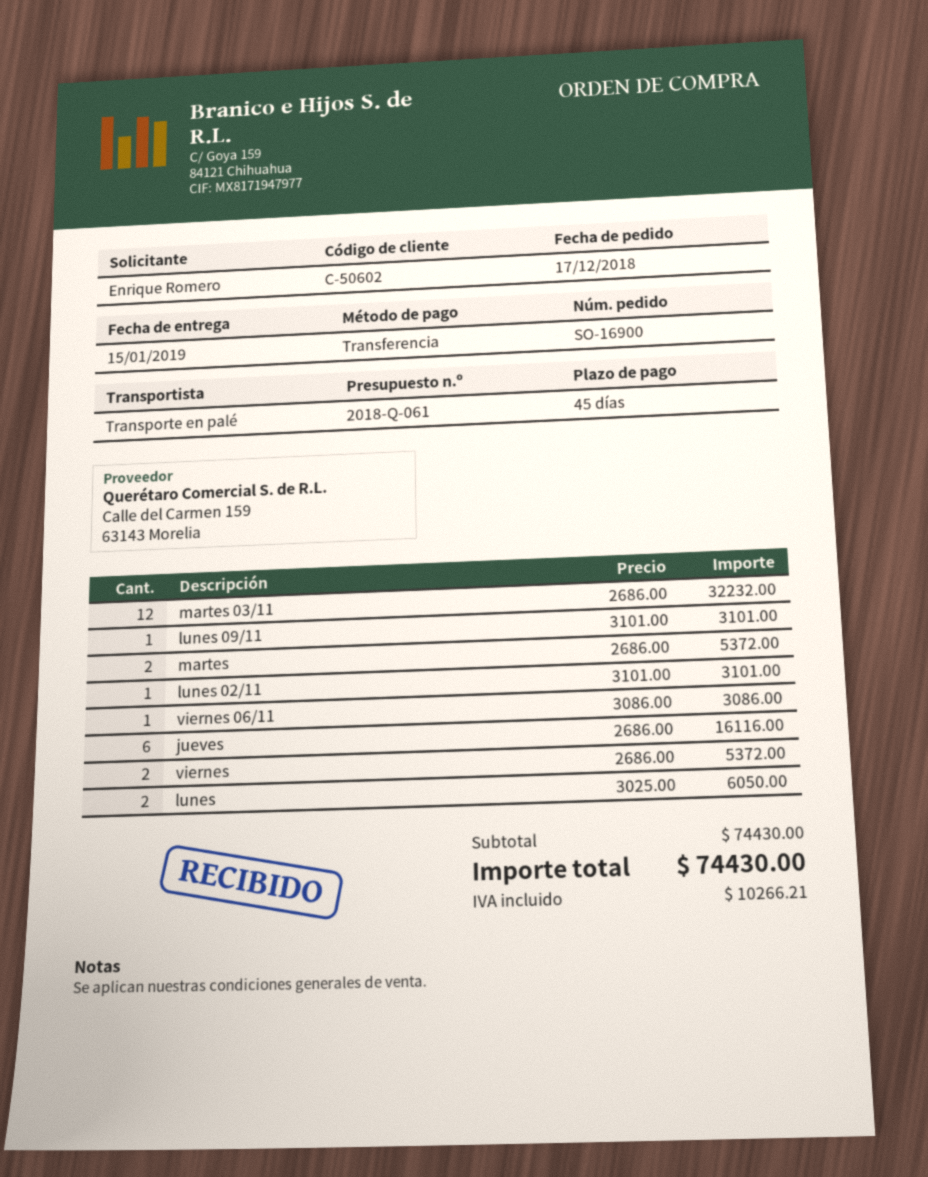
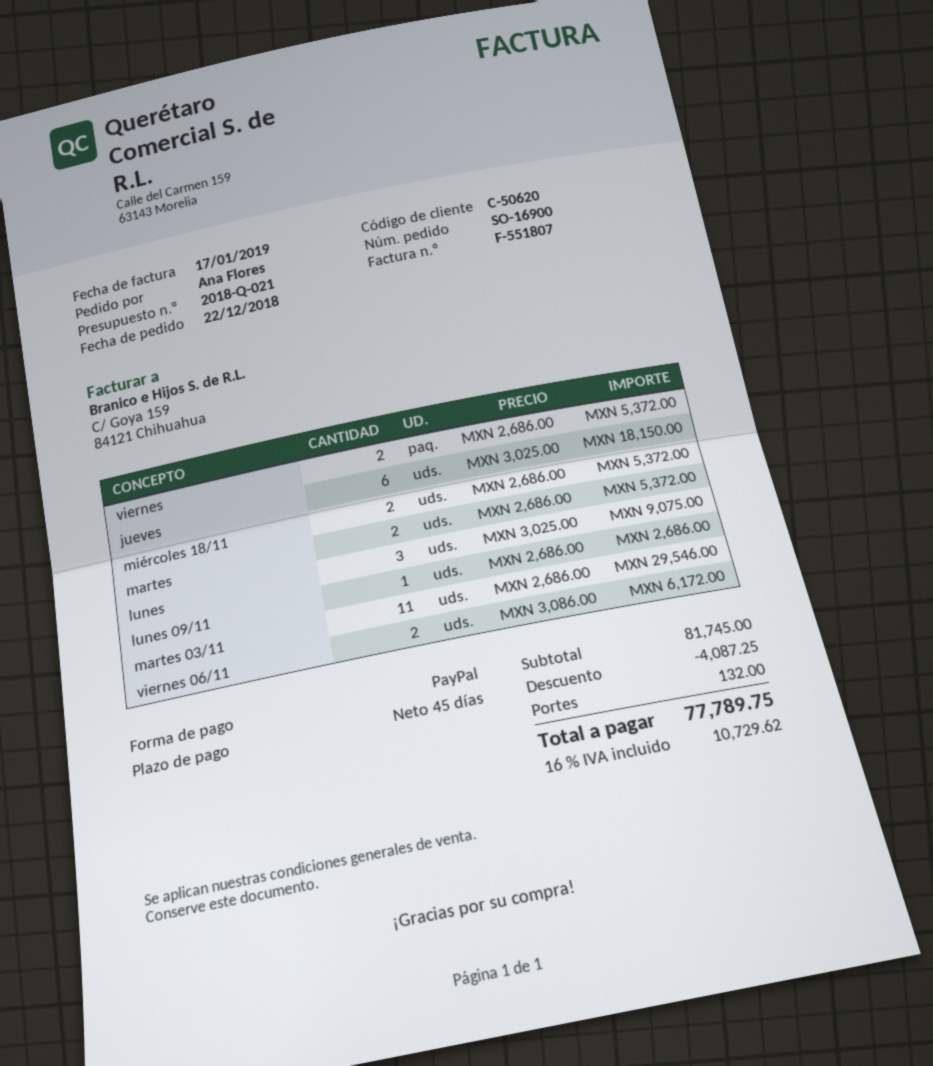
quote number: 2018-Q-061 -> 2018-Q-021
order date: 2018-12-17 -> 2018-12-22
customer number: C-50602 -> C-50620
ordered by: Enrique Romero -> Ana Flores
payment method: bank transfer -> PayPal
martes 03/11: 12 x 2686.00 = 32232.00 -> 11 x 2686.00 = 29546.00
lunes 09/11: 1 x 3101.00 = 3101.00 -> 1 x 2686.00 = 2686.00
lunes 02/11: 1 x 3101.00 = 3101.00 -> none
viernes 06/11: 1 x 3086.00 = 3086.00 -> 2 x 3086.00 = 6172.00
jueves: 6 x 2686.00 = 16116.00 -> 6 x 3025.00 = 18150.00
lunes: 2 x 3025.00 = 6050.00 -> 3 x 3025.00 = 9075.00
miércoles 18/11: none -> 2 x 2686.00 = 5372.00
subtotal: 74430.00 -> 81745.00
discount: none -> 4087.25
shipping: none -> 132.00
tax: 10266.21 -> 10729.62
total: 74430.00 -> 77789.75

